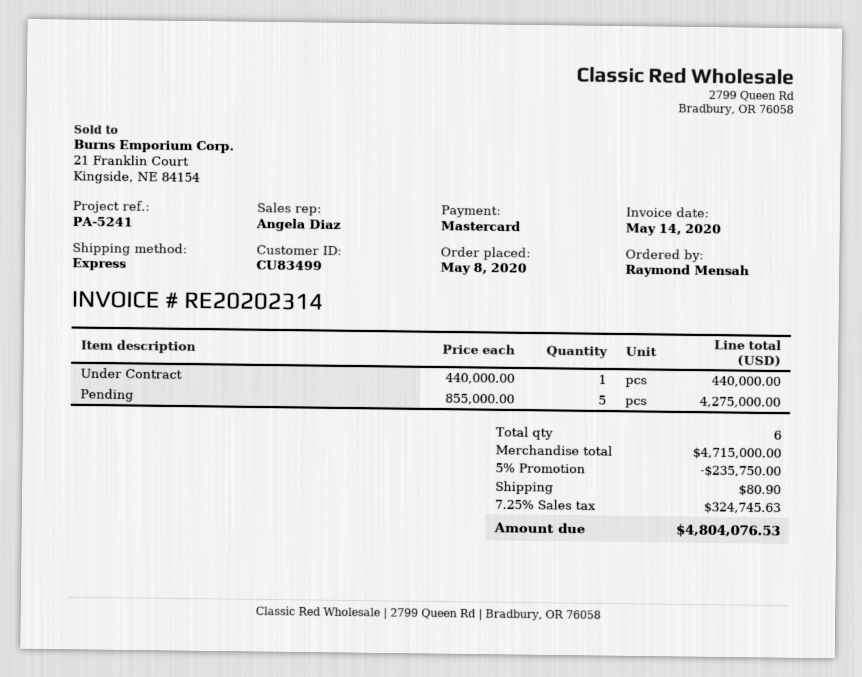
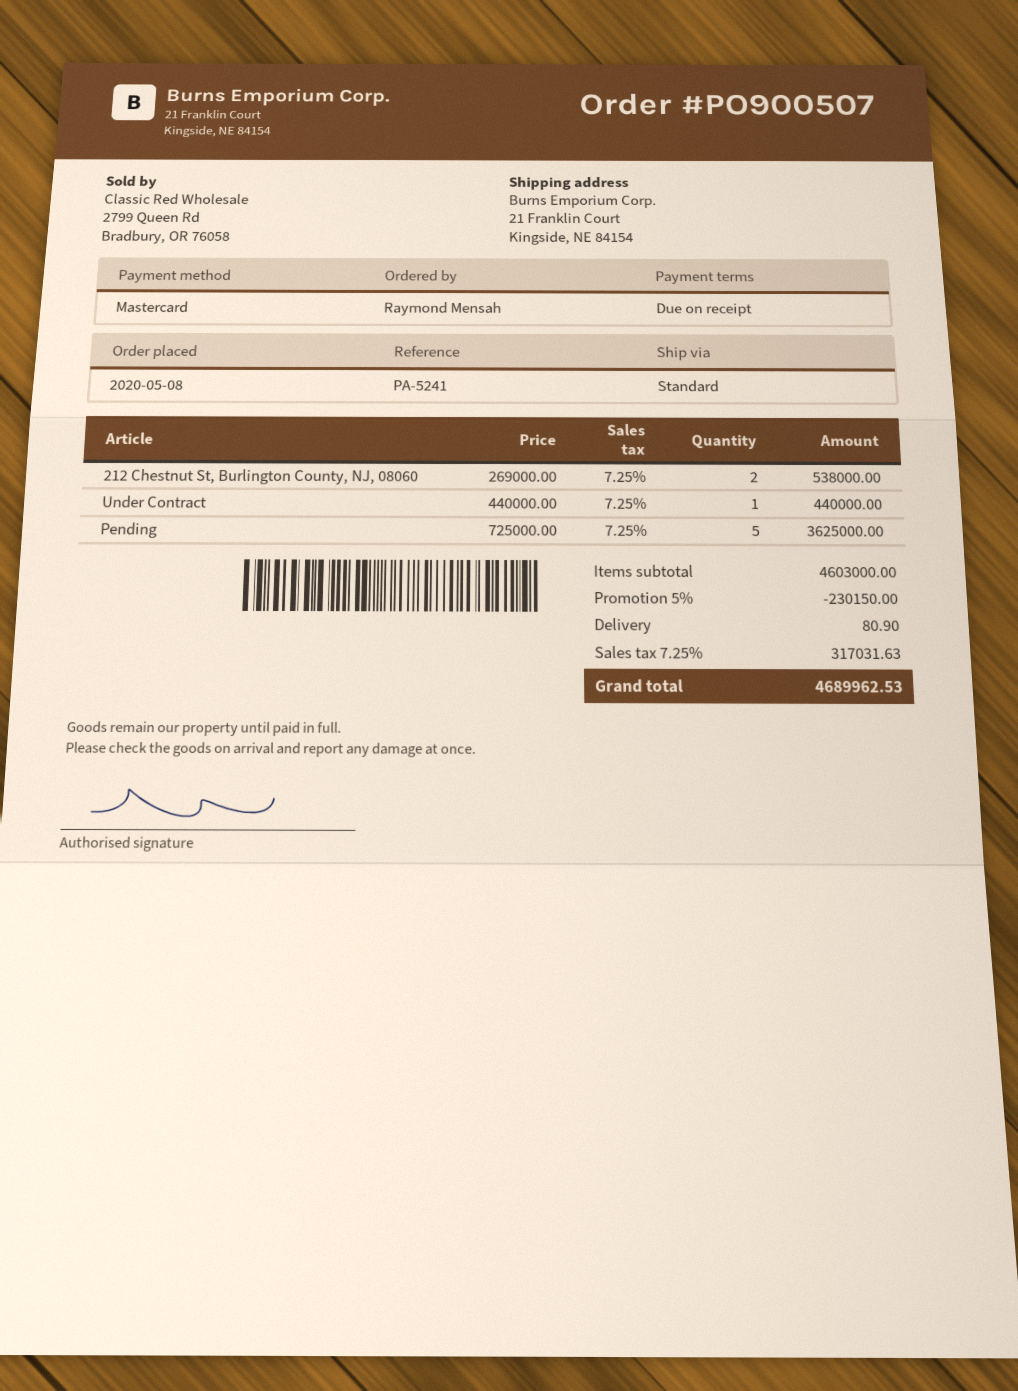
shipping method: express -> standard
Pending: 5 x 855000.00 = 4275000.00 -> 5 x 725000.00 = 3625000.00
212 Chestnut St, Burlington County, NJ, 08060: none -> 2 x 269000.00 = 538000.00
subtotal: 4715000.00 -> 4603000.00
discount: 5% = 235750.00 -> 5% = 230150.00
tax: 7.25% = 324745.63 -> 7.25% = 317031.63
total: 4804076.53 -> 4689962.53

